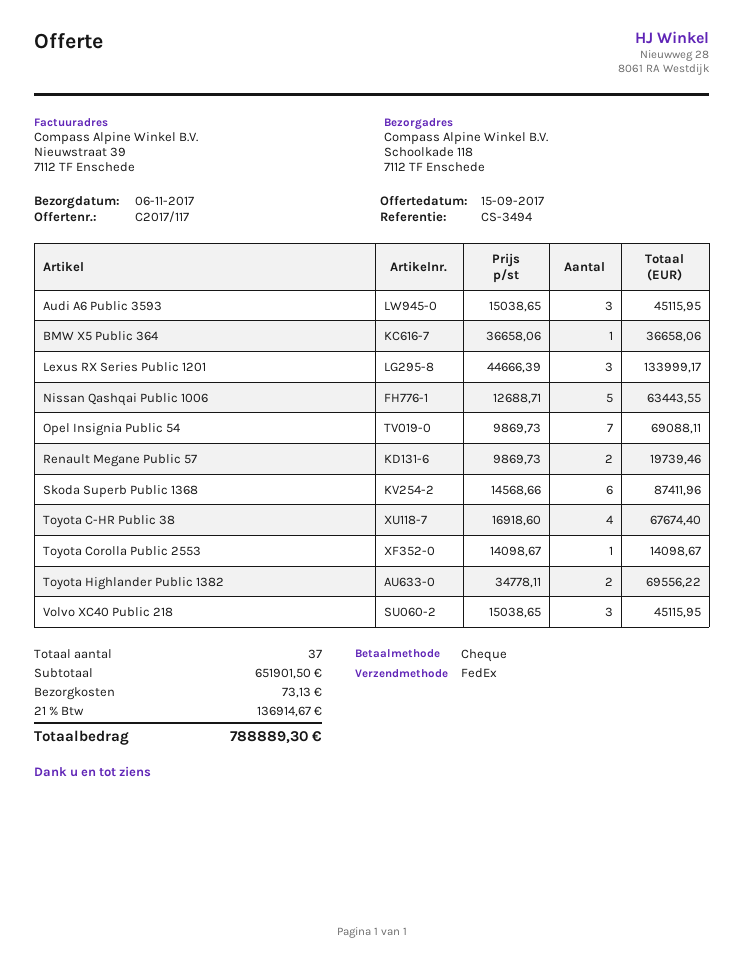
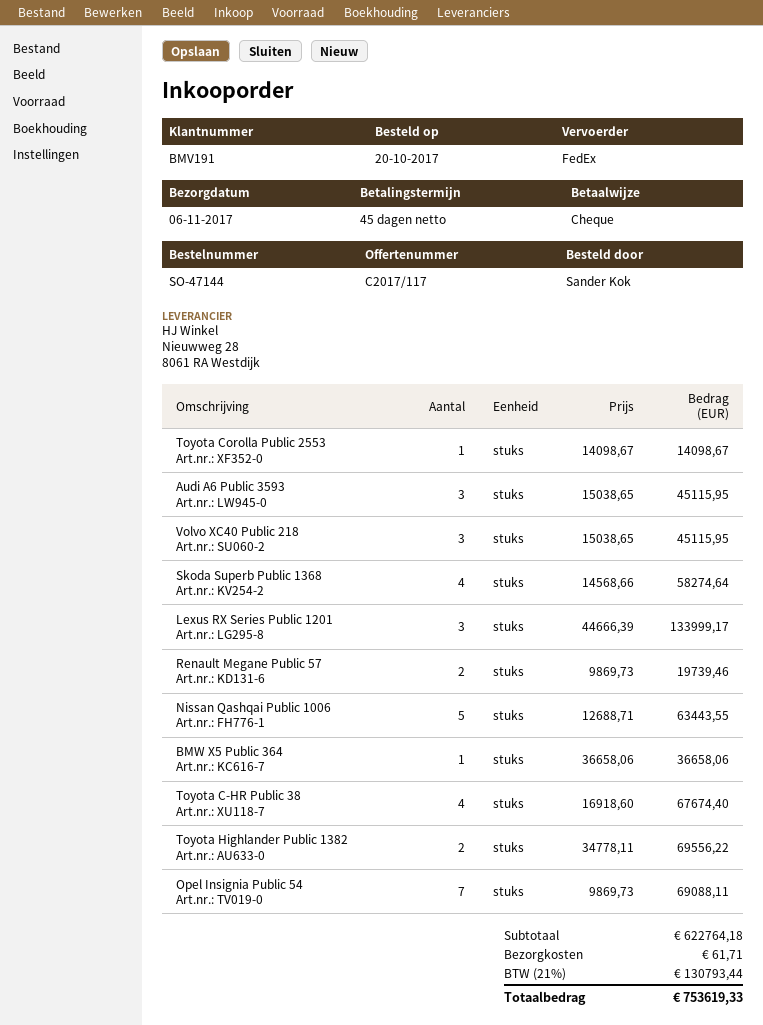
Skoda Superb Public 1368: 6 x 14568.66 = 87411.96 -> 4 x 14568.66 = 58274.64
subtotal: 651901.50 -> 622764.18
shipping: 73.13 -> 61.71
tax: 21% = 136914.67 -> 21% = 130793.44
total: 788889.30 -> 753619.33

